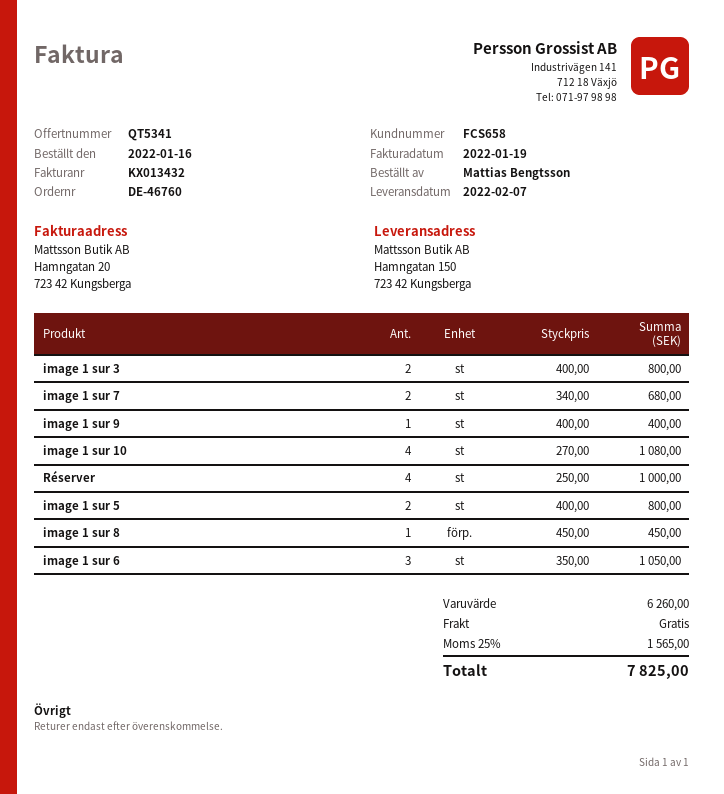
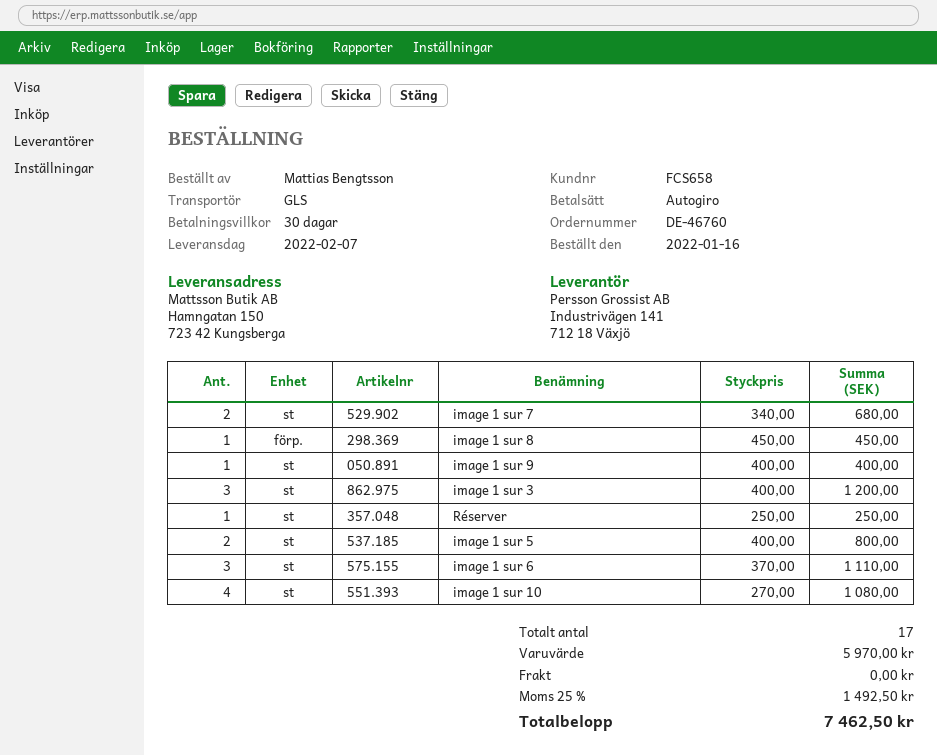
image 1 sur 3: 2 x 400.00 = 800.00 -> 3 x 400.00 = 1200.00
Réserver: 4 x 250.00 = 1000.00 -> 1 x 250.00 = 250.00
image 1 sur 6: 3 x 350.00 = 1050.00 -> 3 x 370.00 = 1110.00
subtotal: 6260.00 -> 5970.00
tax: 25% = 1565.00 -> 25% = 1492.50
total: 7825.00 -> 7462.50

